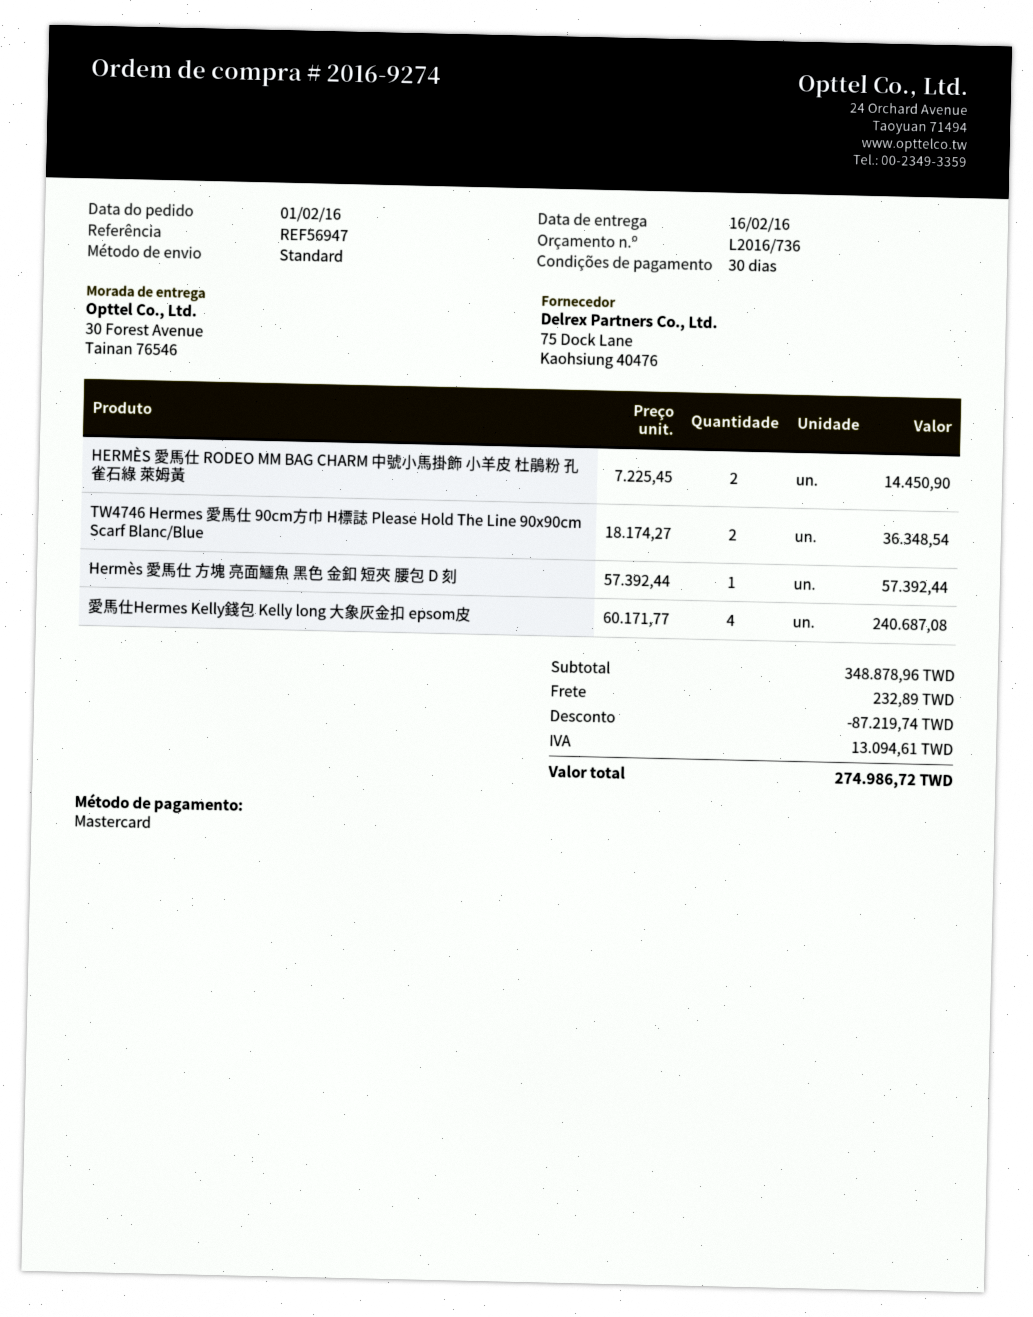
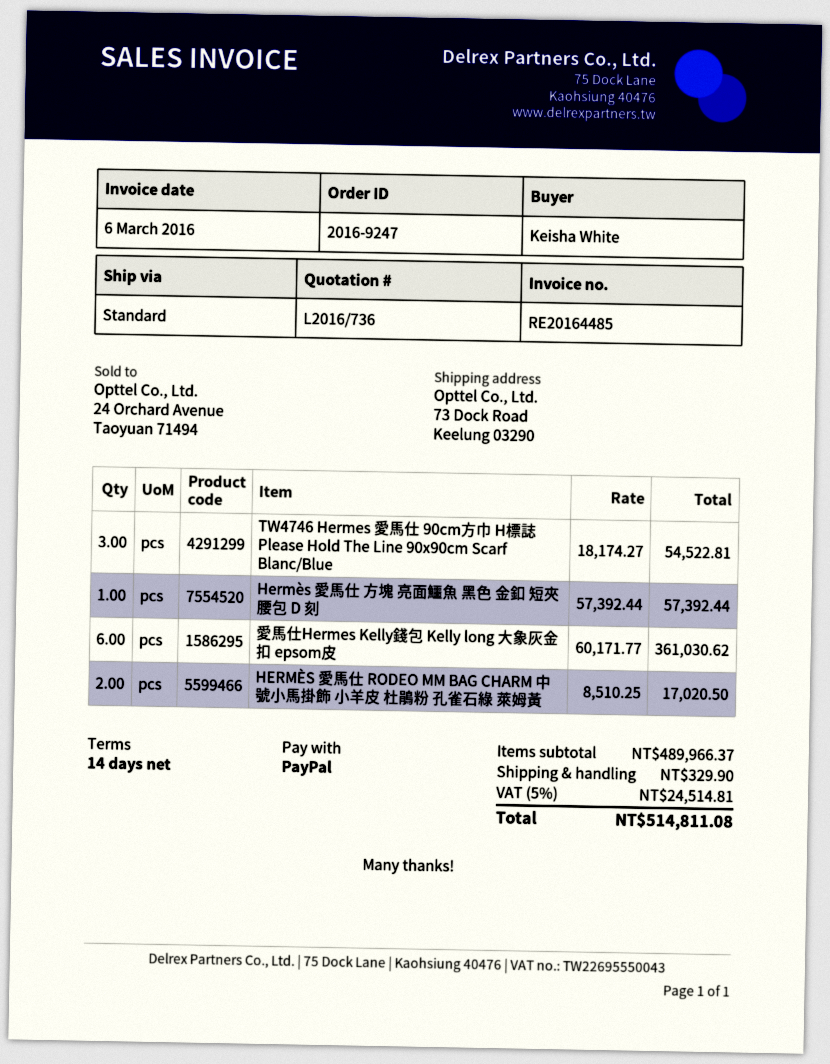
order number: 2016-9274 -> 2016-9247
payment terms: 30 days -> 14 days
payment method: Mastercard -> PayPal
ship to: 30 Forest Avenue, Tainan 76546 -> 73 Dock Road, Keelung 03290
HERMÈS 愛馬仕 RODEO MM BAG CHARM 中號小馬掛飾 小羊皮 杜鵑粉 孔雀石綠 萊姆黃: 2 x 7225.45 = 14450.90 -> 2 x 8510.25 = 17020.50
TW4746 Hermes 愛馬仕 90cm方巾 H標誌 Please Hold The Line 90x90cm Scarf Blanc/Blue: 2 x 18174.27 = 36348.54 -> 3 x 18174.27 = 54522.81
愛馬仕Hermes Kelly錢包 Kelly long 大象灰金扣 epsom皮: 4 x 60171.77 = 240687.08 -> 6 x 60171.77 = 361030.62
subtotal: 348878.96 -> 489966.37
discount: 87219.74 -> none
shipping: 232.89 -> 329.90
tax: 13094.61 -> 24514.81
total: 274986.72 -> 514811.08

